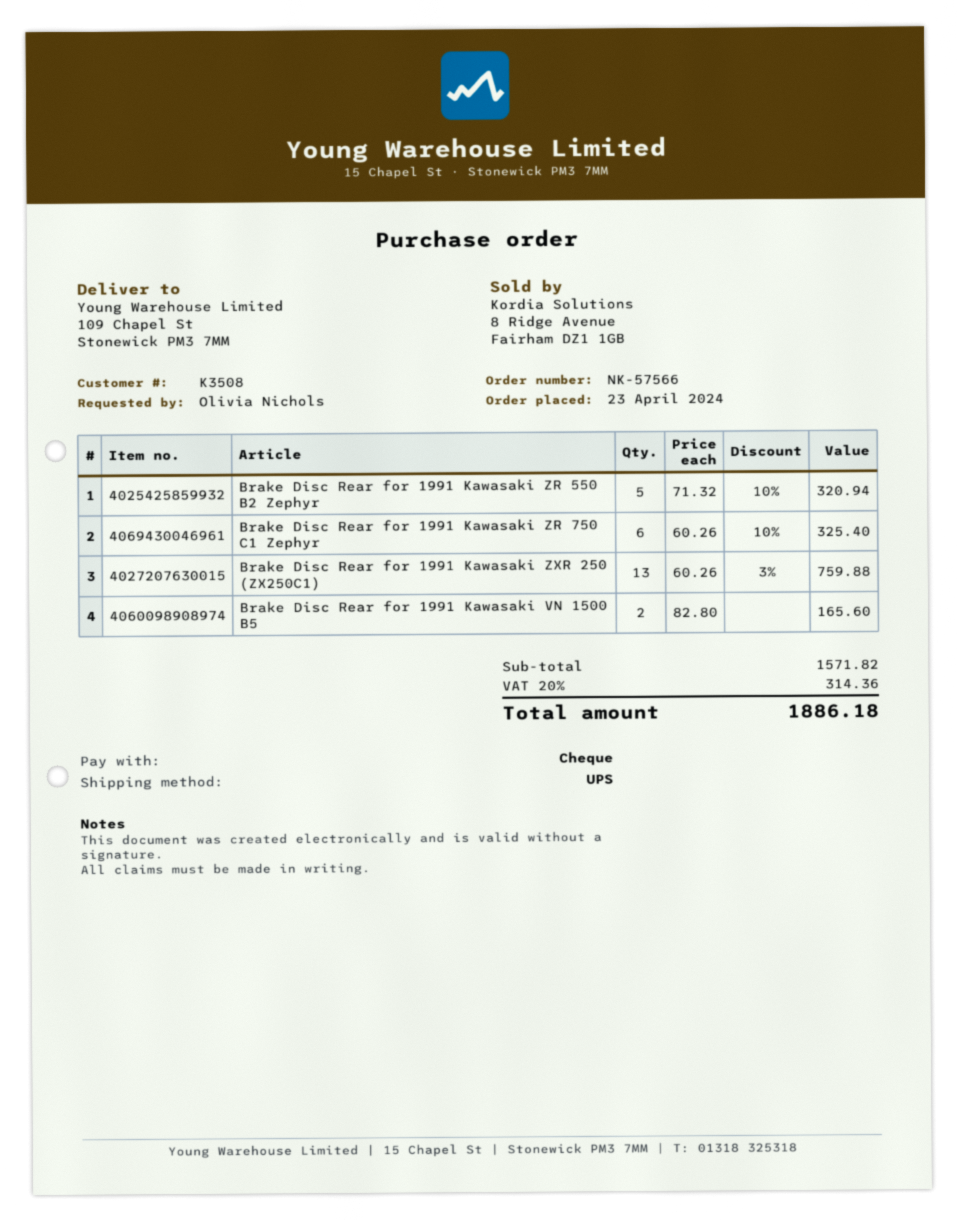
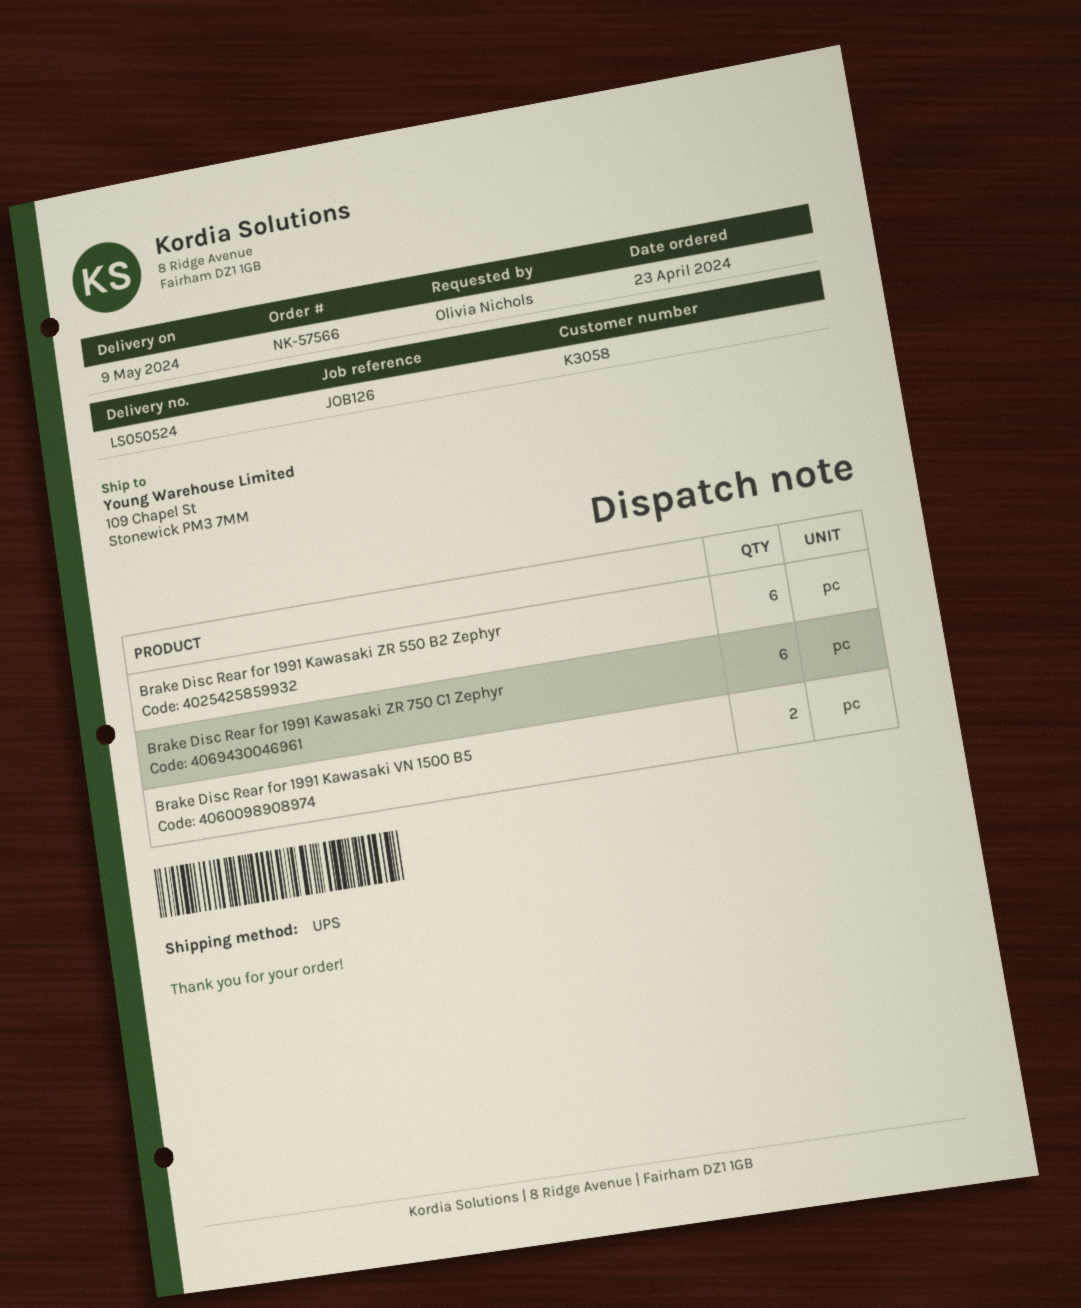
customer number: K3508 -> K3058
Brake Disc Rear for 1991 Kawasaki ZR 550 B2 Zephyr: 5 -> 6
Brake Disc Rear for 1991 Kawasaki ZXR 250 (ZX250C1): 13 -> none

